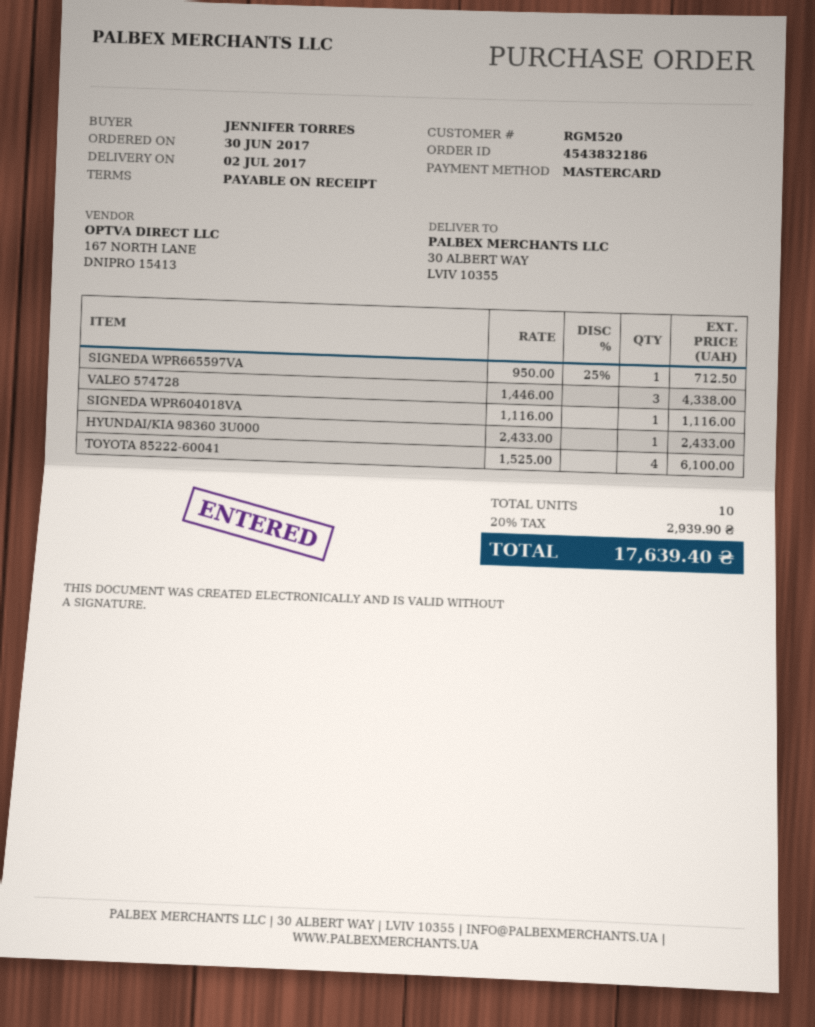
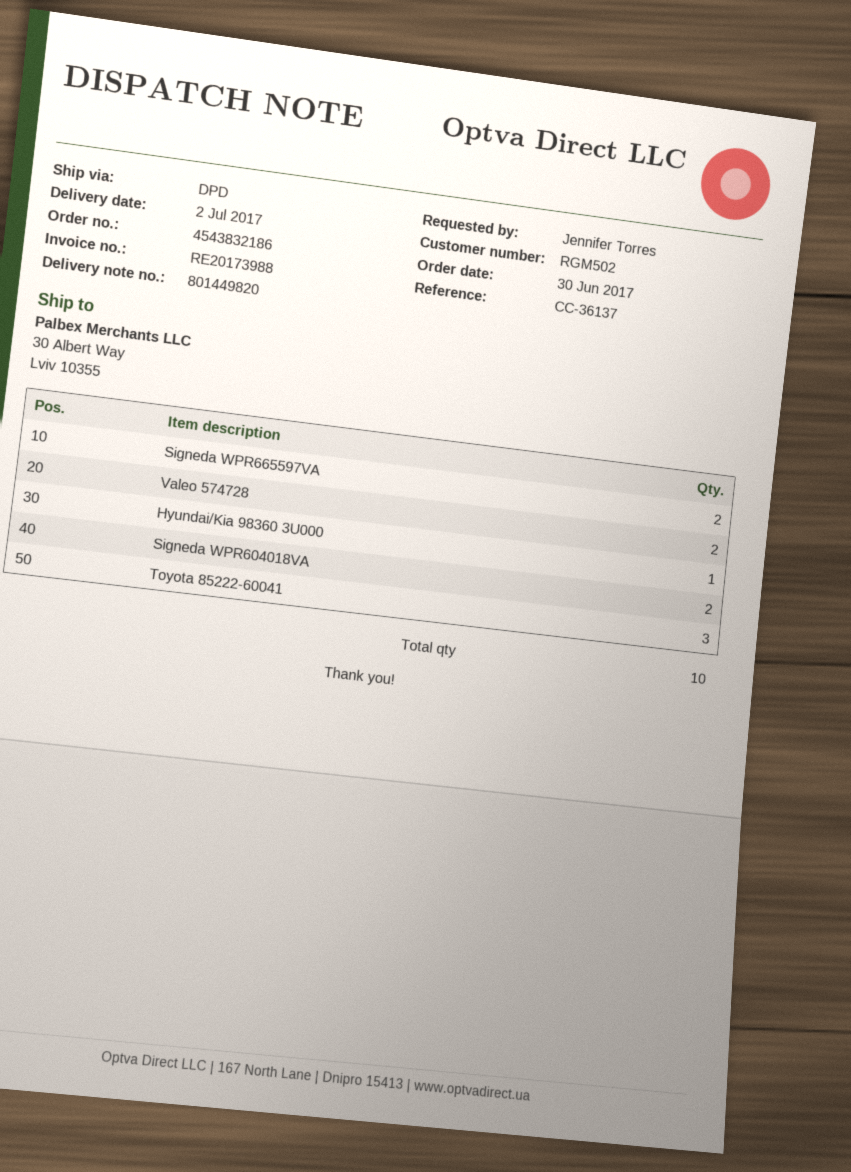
customer number: RGM520 -> RGM502
SIGNEDA WPR665597VA: 1 -> 2
VALEO 574728: 3 -> 2
SIGNEDA WPR604018VA: 1 -> 2
TOYOTA 85222-60041: 4 -> 3

